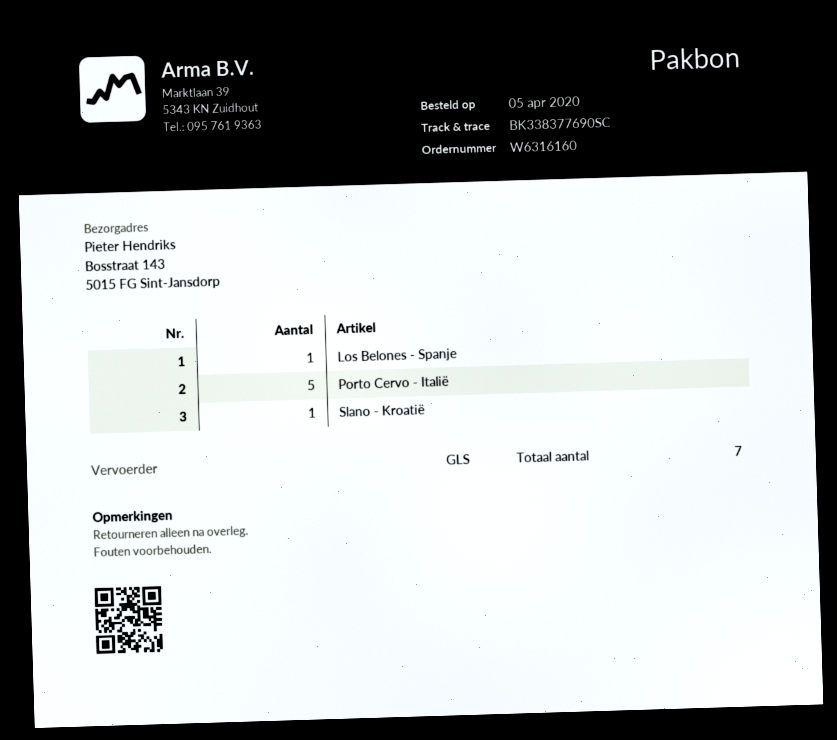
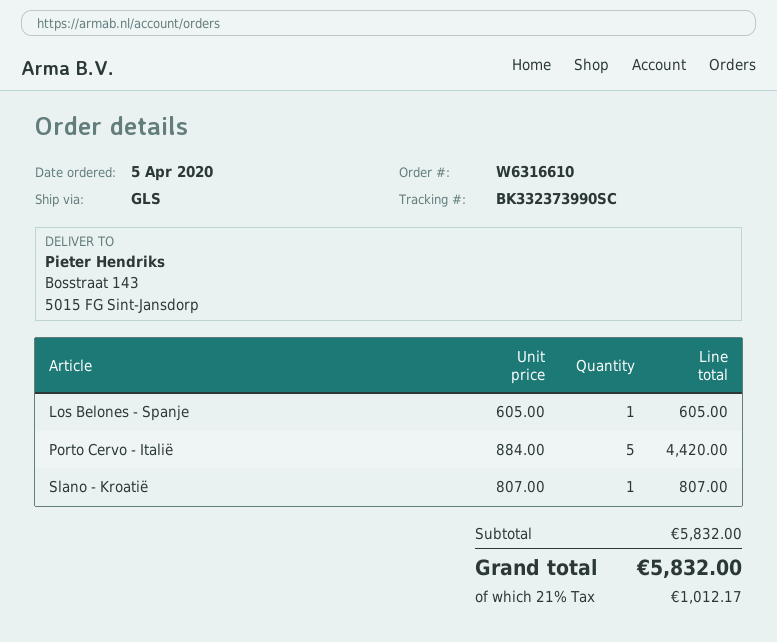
order number: W6316160 -> W6316610
tracking number: BK338377690SC -> BK332373990SC

